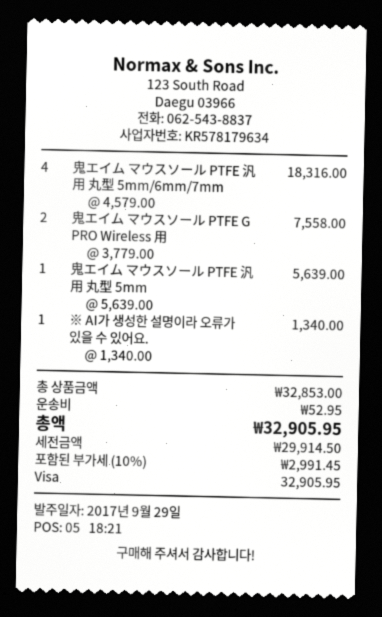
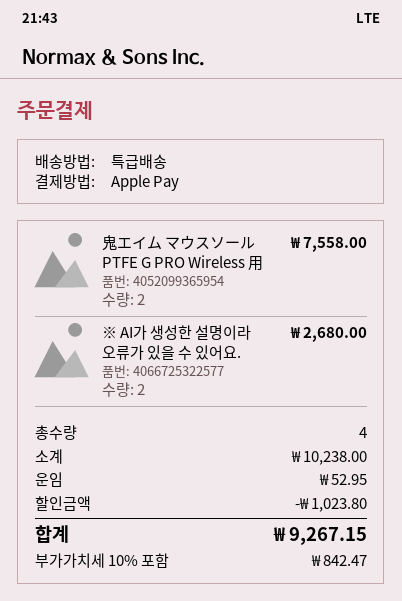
payment method: Visa -> Apple Pay
鬼エイム マウスソール PTFE 汎用 丸型 5mm/6mm/7mm: 4 for 18316.00 -> none
鬼エイム マウスソール PTFE 汎用 丸型 5mm: 1 for 5639.00 -> none
※ AI가 생성한 설명이라 오류가 있을 수 있어요.: 1 for 1340.00 -> 2 for 2680.00
subtotal: 32853.00 -> 10238.00
discount: none -> 1023.80
tax: 10% = 2991.45 -> 10% = 842.47
total: 32905.95 -> 9267.15

